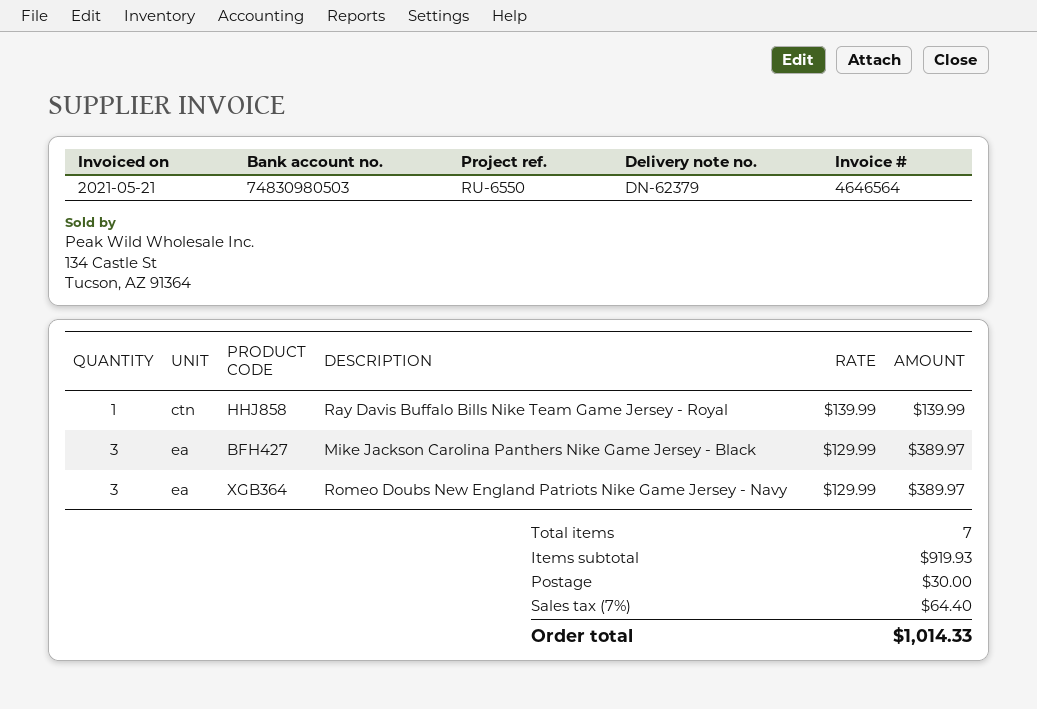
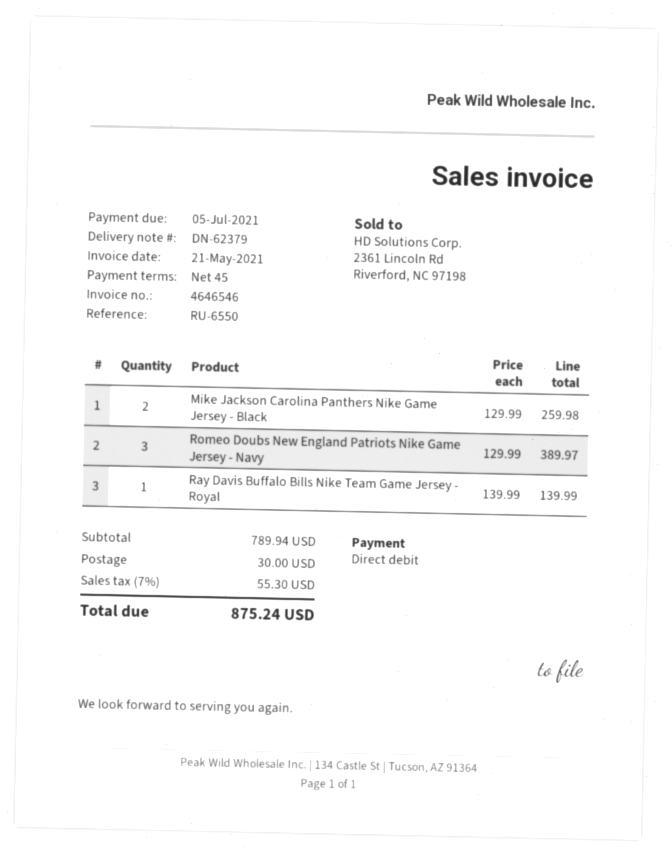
invoice number: 4646564 -> 4646546
Mike Jackson Carolina Panthers Nike Game Jersey - Black: 3 x 129.99 = 389.97 -> 2 x 129.99 = 259.98
subtotal: 919.93 -> 789.94
tax: 7% = 64.40 -> 7% = 55.30
total: 1014.33 -> 875.24

